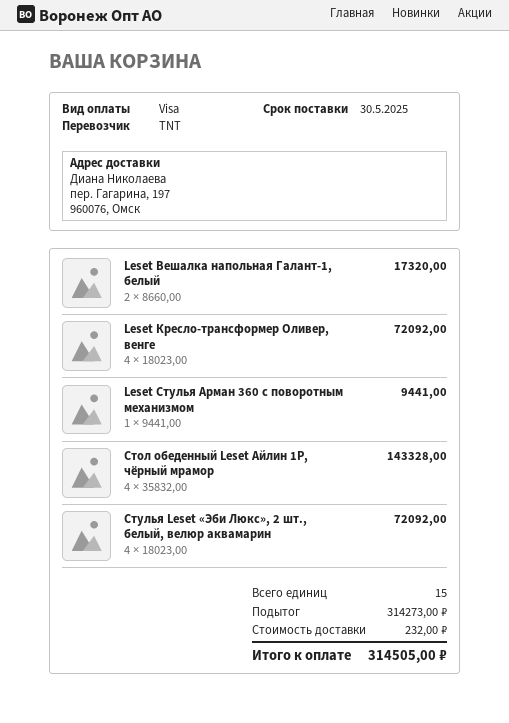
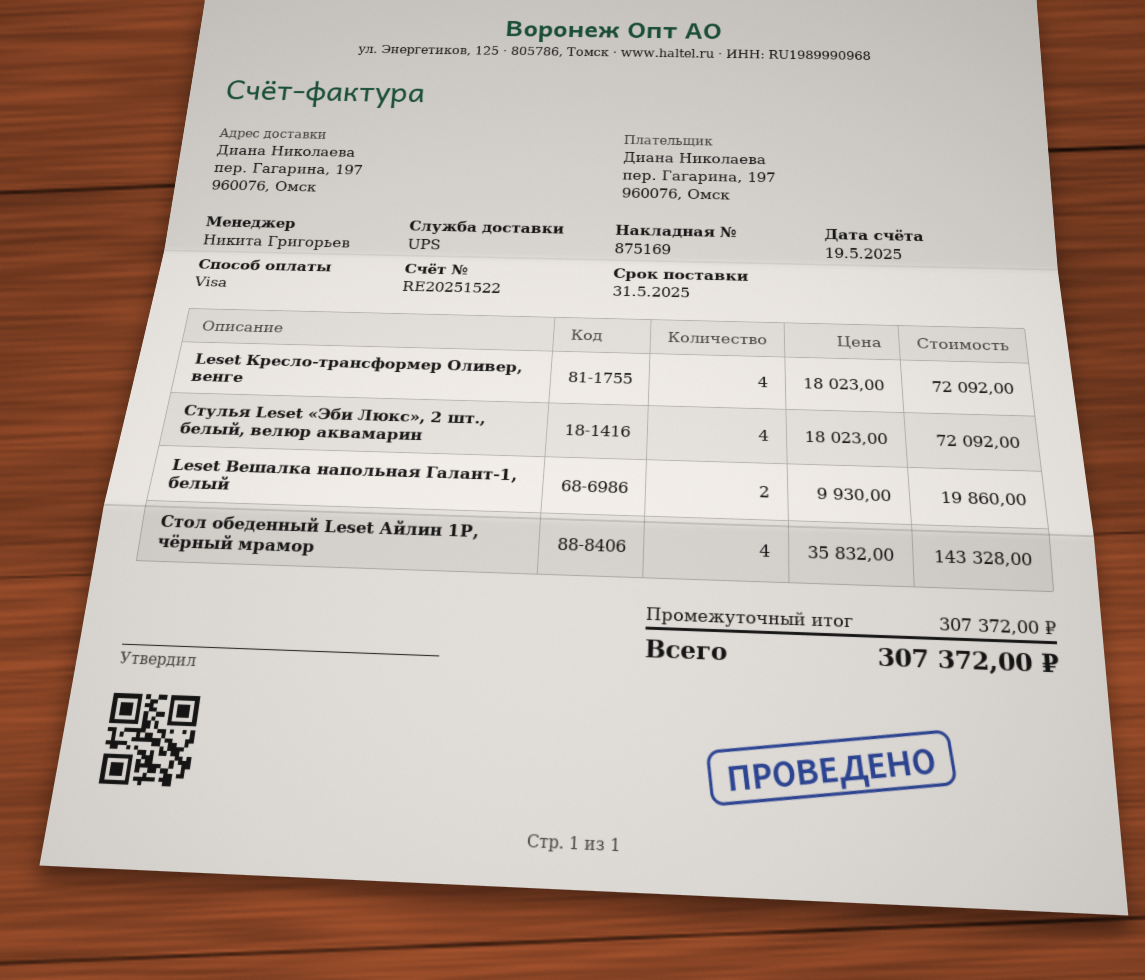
delivery date: 2025-05-30 -> 2025-05-31
shipping method: TNT -> UPS
Leset Вешалка напольная Галант-1, белый: 2 x 8660.00 = 17320.00 -> 2 x 9930.00 = 19860.00
Leset Стулья Арман 360 с поворотным механизмом: 1 x 9441.00 = 9441.00 -> none
subtotal: 314273.00 -> 307372.00
shipping: 232.00 -> none
total: 314505.00 -> 307372.00

